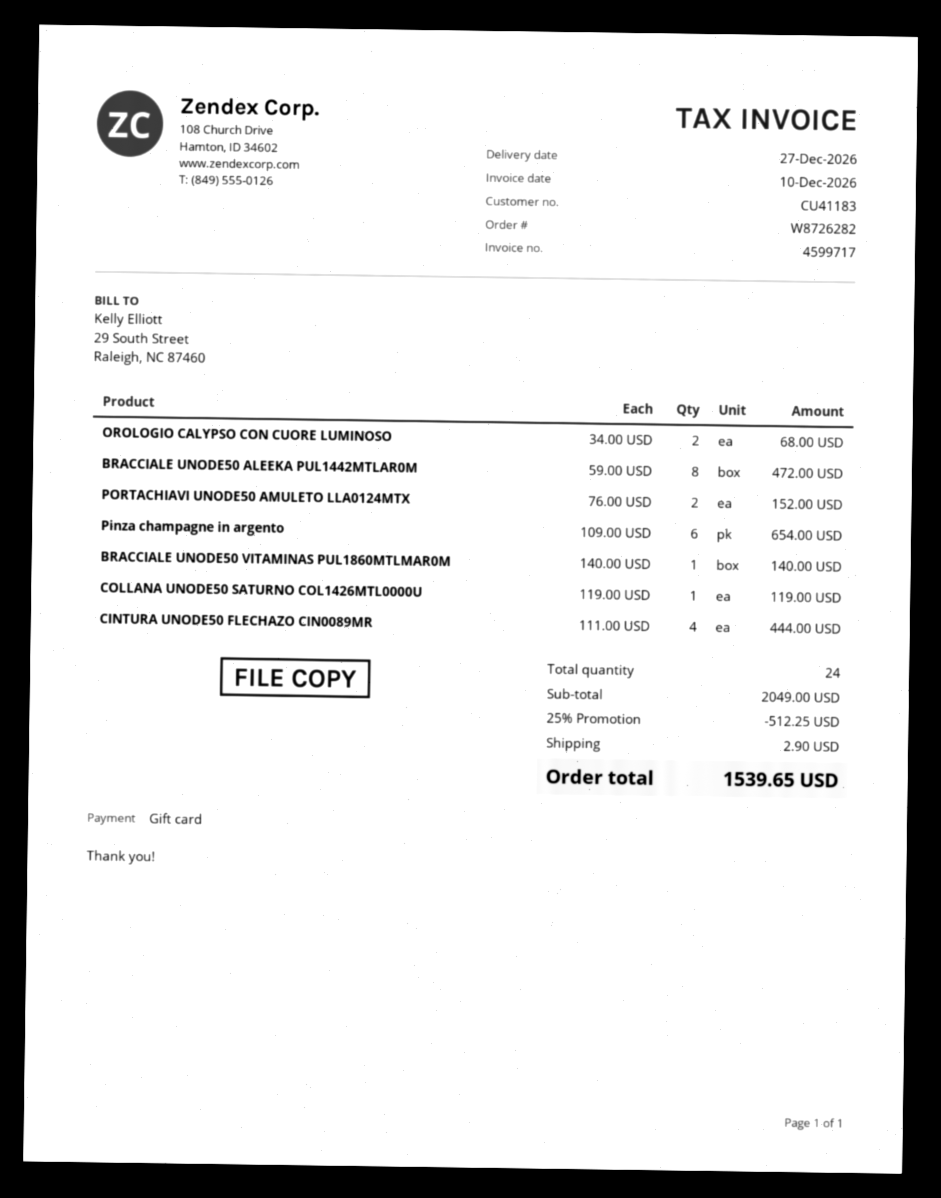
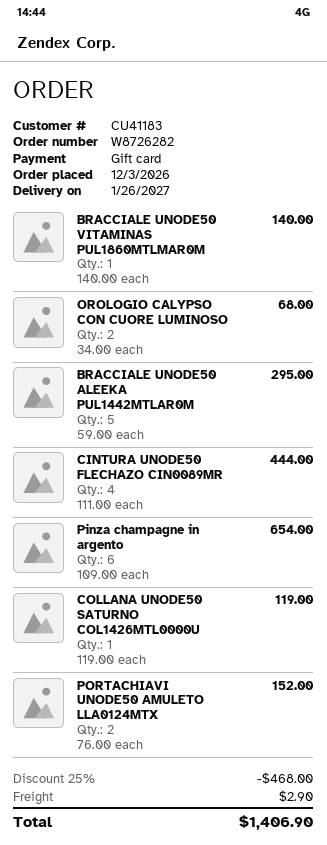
delivery date: 2026-12-27 -> 2027-01-26
BRACCIALE UNODE50 ALEEKA PUL1442MTLAR0M: 8 x 59.00 = 472.00 -> 5 x 59.00 = 295.00
discount: 25% = 512.25 -> 25% = 468.00
total: 1539.65 -> 1406.90

